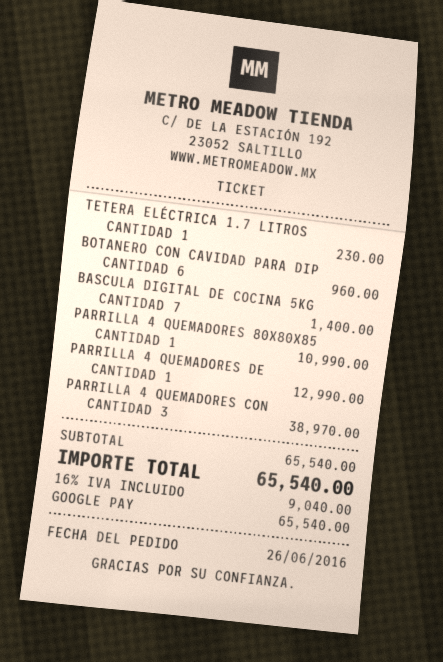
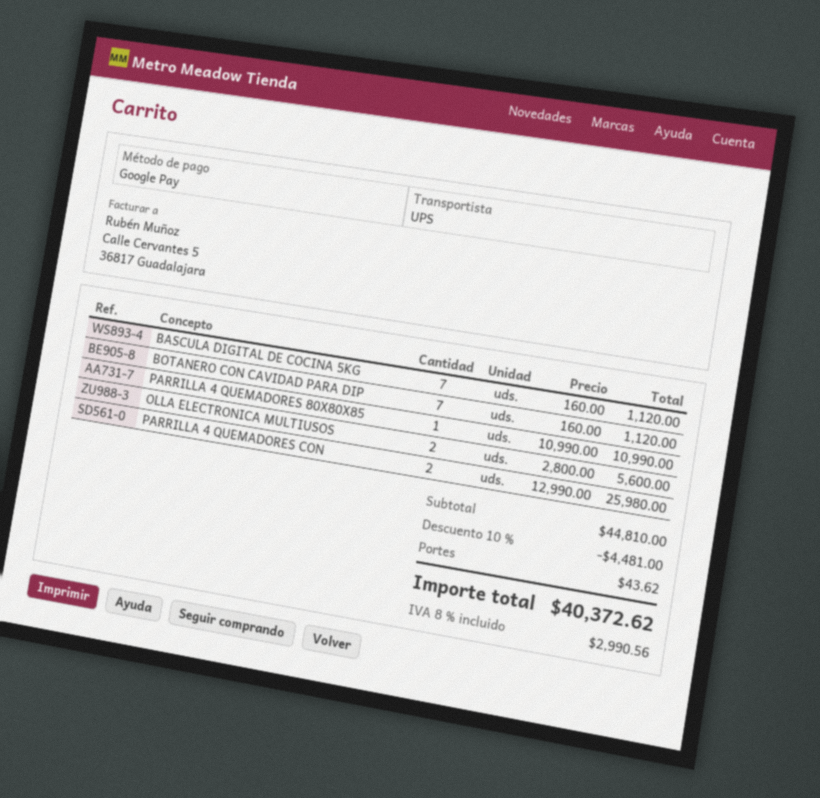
TETERA ELÉCTRICA 1.7 LITROS: 1 for 230.00 -> none
BOTANERO CON CAVIDAD PARA DIP: 6 for 960.00 -> 7 for 1120.00
BASCULA DIGITAL DE COCINA 5KG: 7 for 1400.00 -> 7 for 1120.00
PARRILLA 4 QUEMADORES DE: 1 for 12990.00 -> none
PARRILLA 4 QUEMADORES CON: 3 for 38970.00 -> 2 for 25980.00
OLLA ELECTRONICA MULTIUSOS: none -> 2 for 5600.00
subtotal: 65540.00 -> 44810.00
discount: none -> 10% = 4481.00
shipping: none -> 43.62
tax: 16% = 9040.00 -> 8% = 2990.56
total: 65540.00 -> 40372.62

